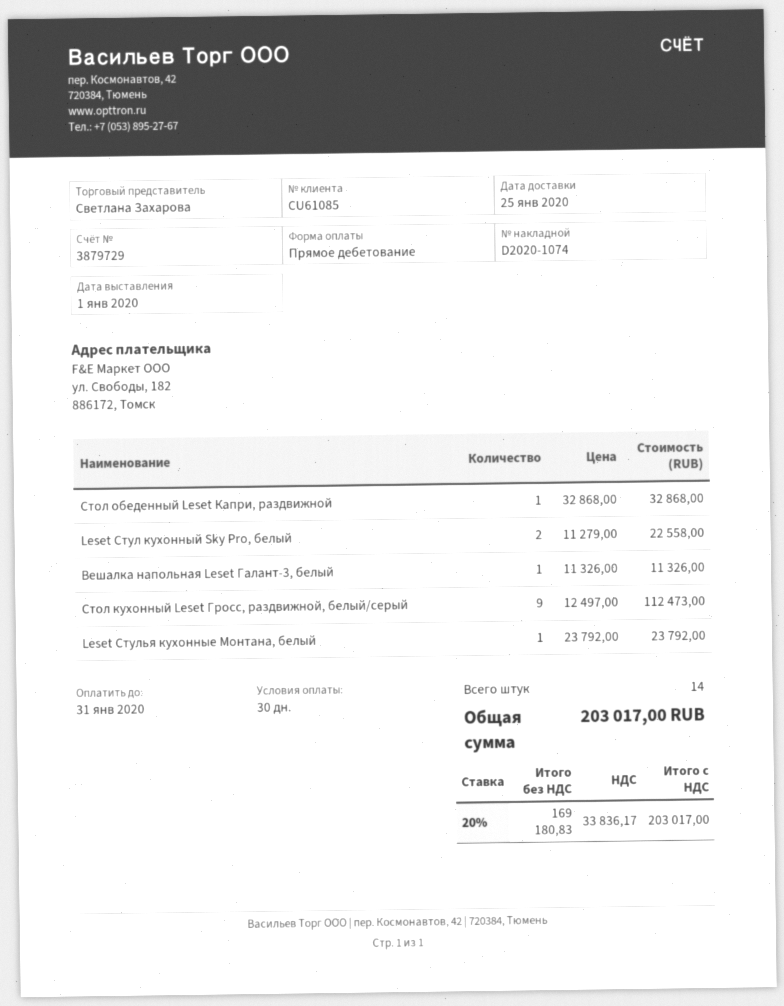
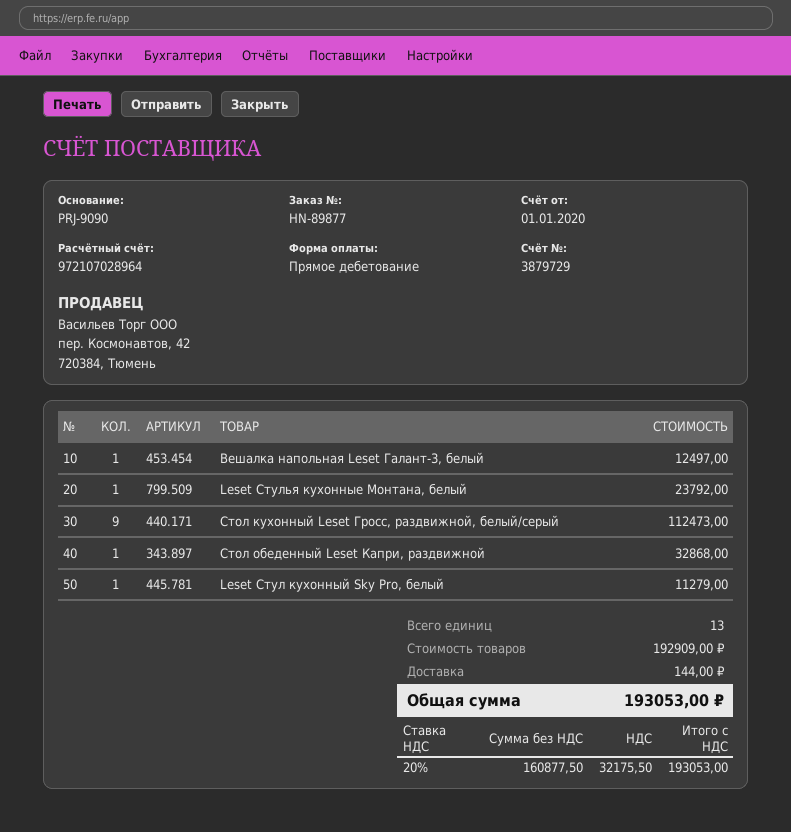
Leset Стул кухонный Sky Pro, белый: 2 for 22558.00 -> 1 for 11279.00
Вешалка напольная Leset Галант-3, белый: 1 for 11326.00 -> 1 for 12497.00
total quantity: 14 -> 13
shipping: none -> 144.00
net: 169180.83 -> 160877.50
tax: 20% = 33836.17 -> 20% = 32175.50
total: 203017.00 -> 193053.00

